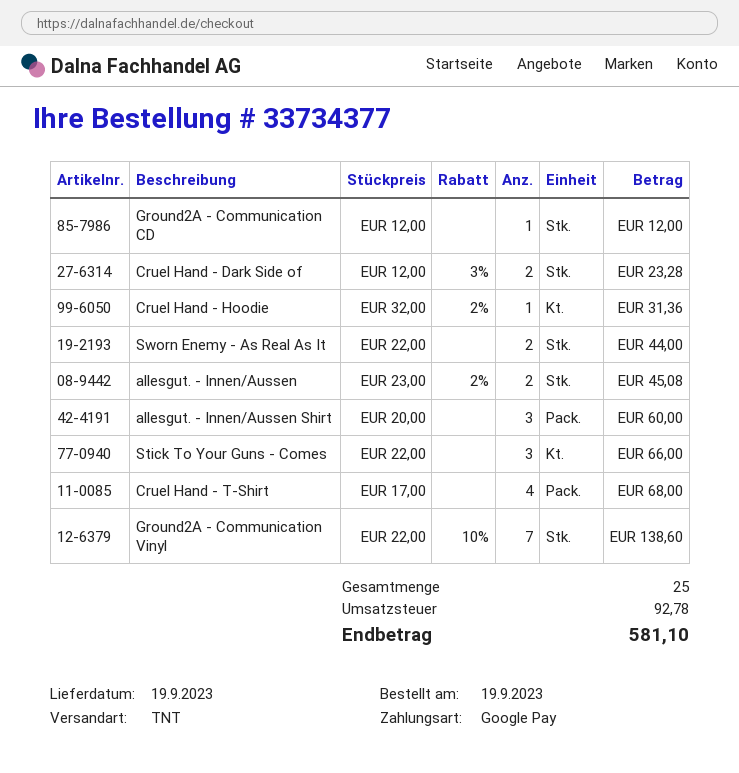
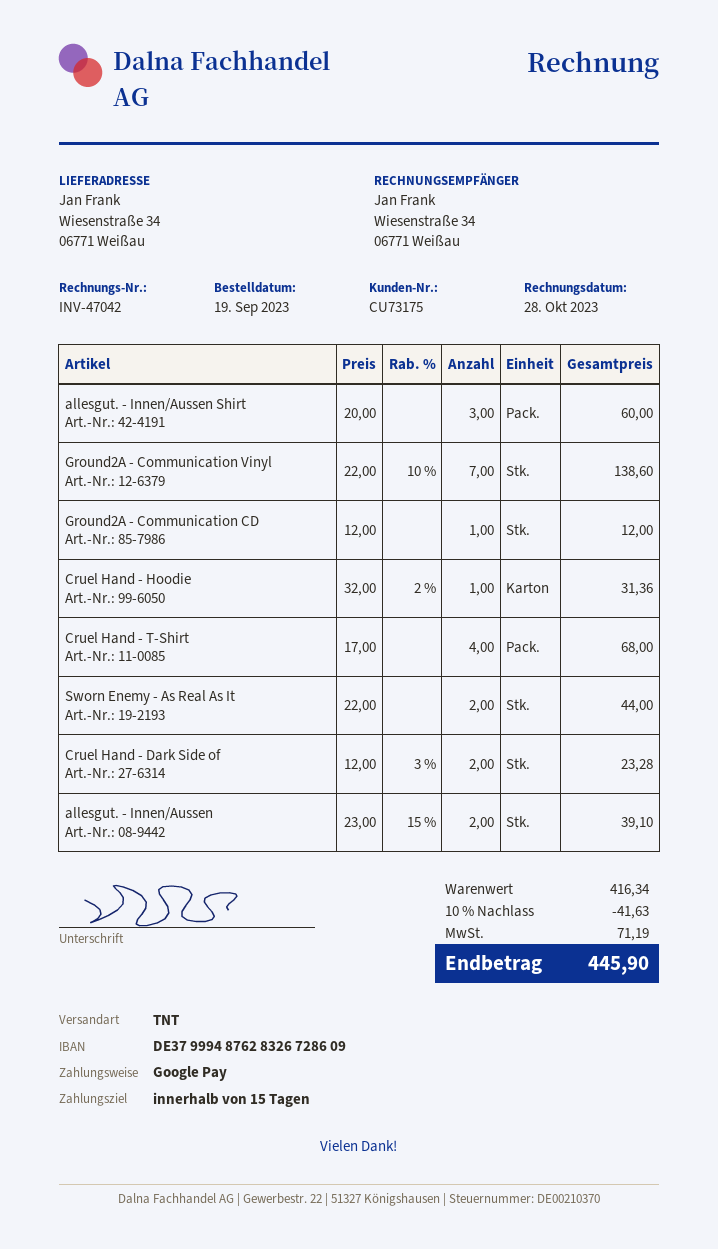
allesgut. - Innen/Aussen: 2 x 23.00 - 2% = 45.08 -> 2 x 23.00 - 15% = 39.10
Stick To Your Guns - Comes: 3 x 22.00 = 66.00 -> none
discount: none -> 10% = 41.63
tax: 92.78 -> 71.19
total: 581.10 -> 445.90

